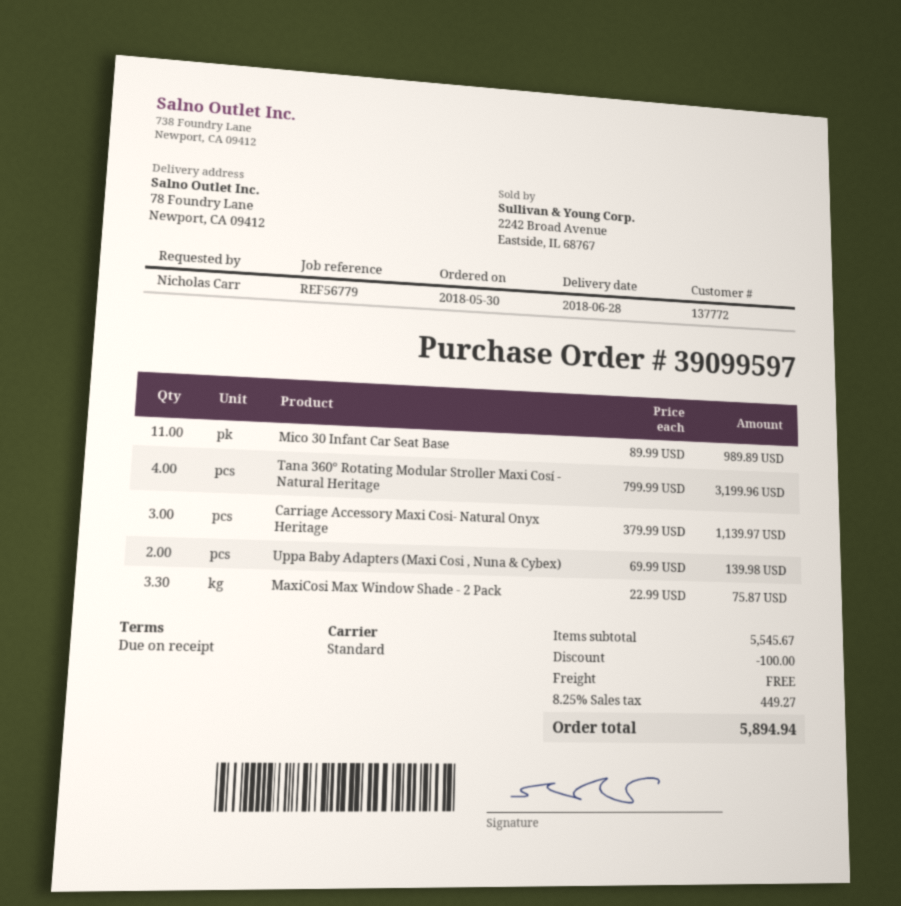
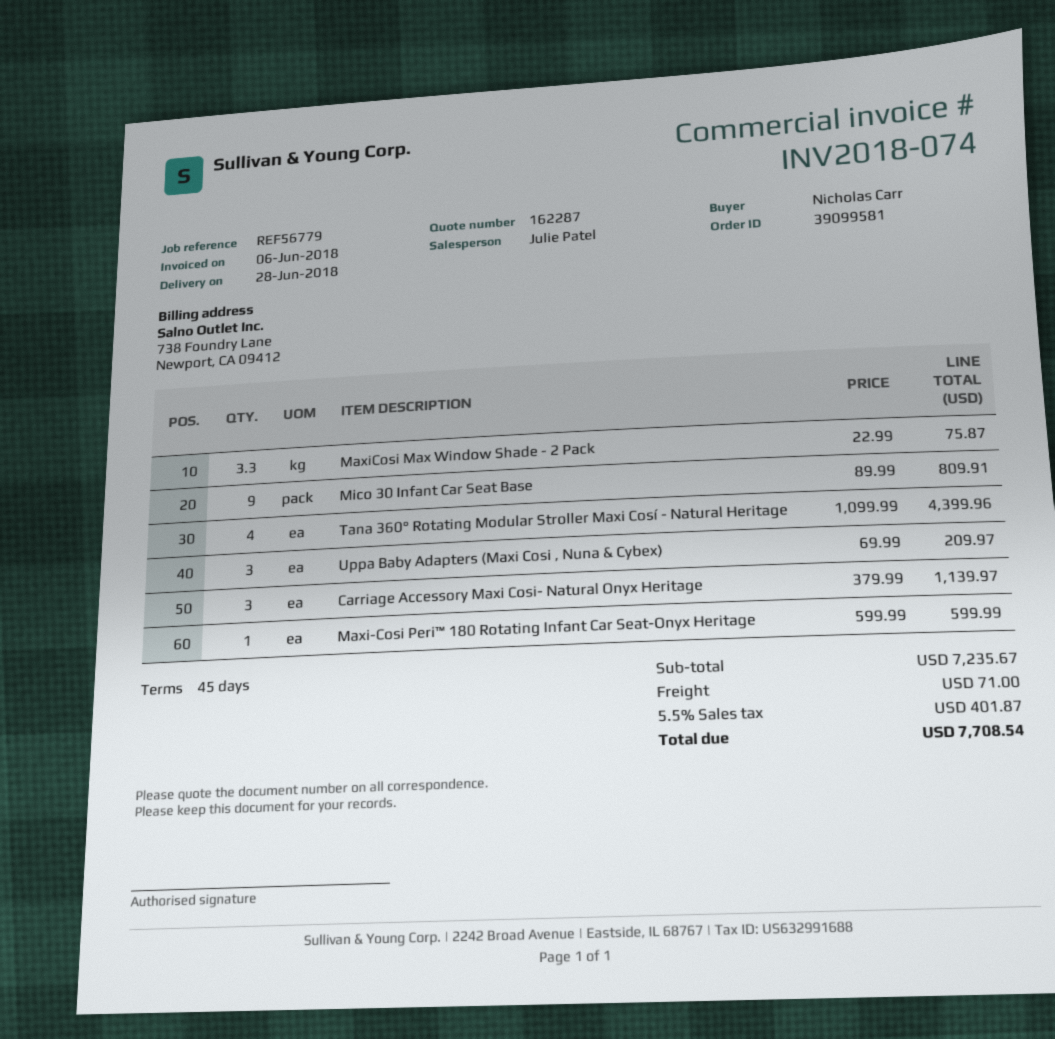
order number: 39099597 -> 39099581
payment terms: on receipt -> 45 days
Mico 30 Infant Car Seat Base: 11 x 89.99 = 989.89 -> 9 x 89.99 = 809.91
Tana 360° Rotating Modular Stroller Maxi Cosí - Natural Heritage: 4 x 799.99 = 3199.96 -> 4 x 1099.99 = 4399.96
Uppa Baby Adapters (Maxi Cosi , Nuna & Cybex): 2 x 69.99 = 139.98 -> 3 x 69.99 = 209.97
Maxi-Cosi Peri™ 180 Rotating Infant Car Seat-Onyx Heritage: none -> 1 x 599.99 = 599.99
subtotal: 5545.67 -> 7235.67
discount: 100.00 -> none
shipping: 0.00 -> 71.00
tax: 8.25% = 449.27 -> 5.5% = 401.87
total: 5894.94 -> 7708.54

